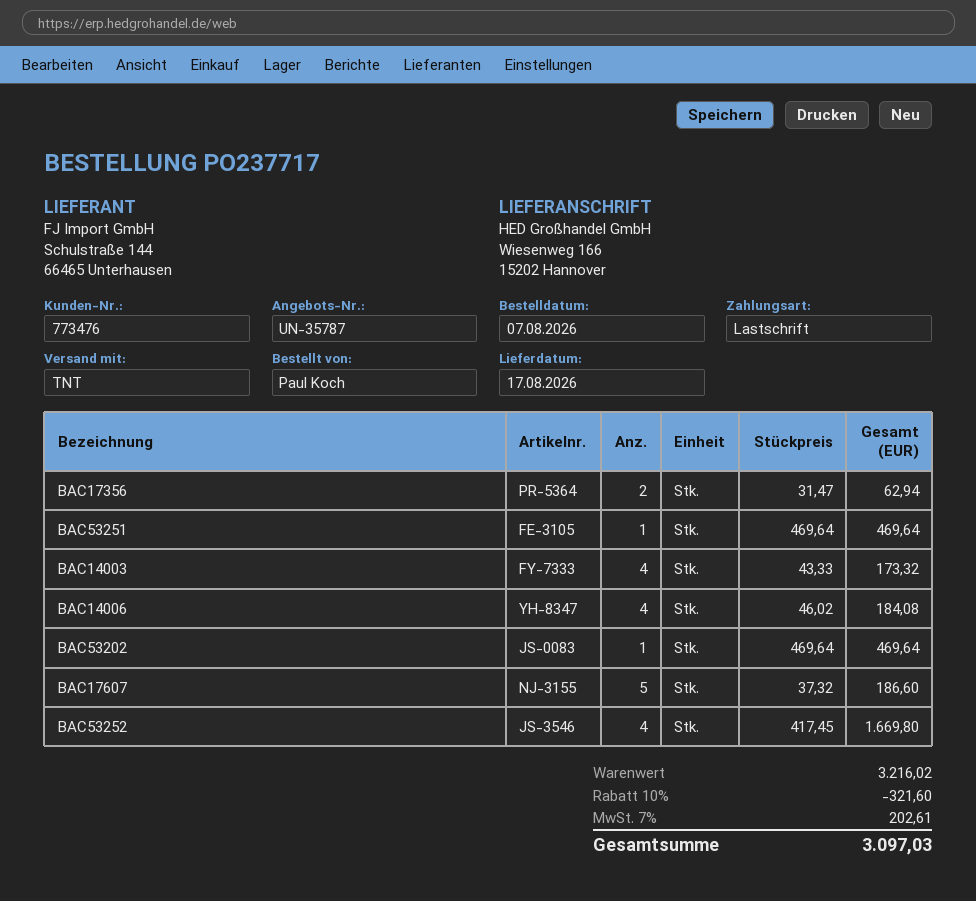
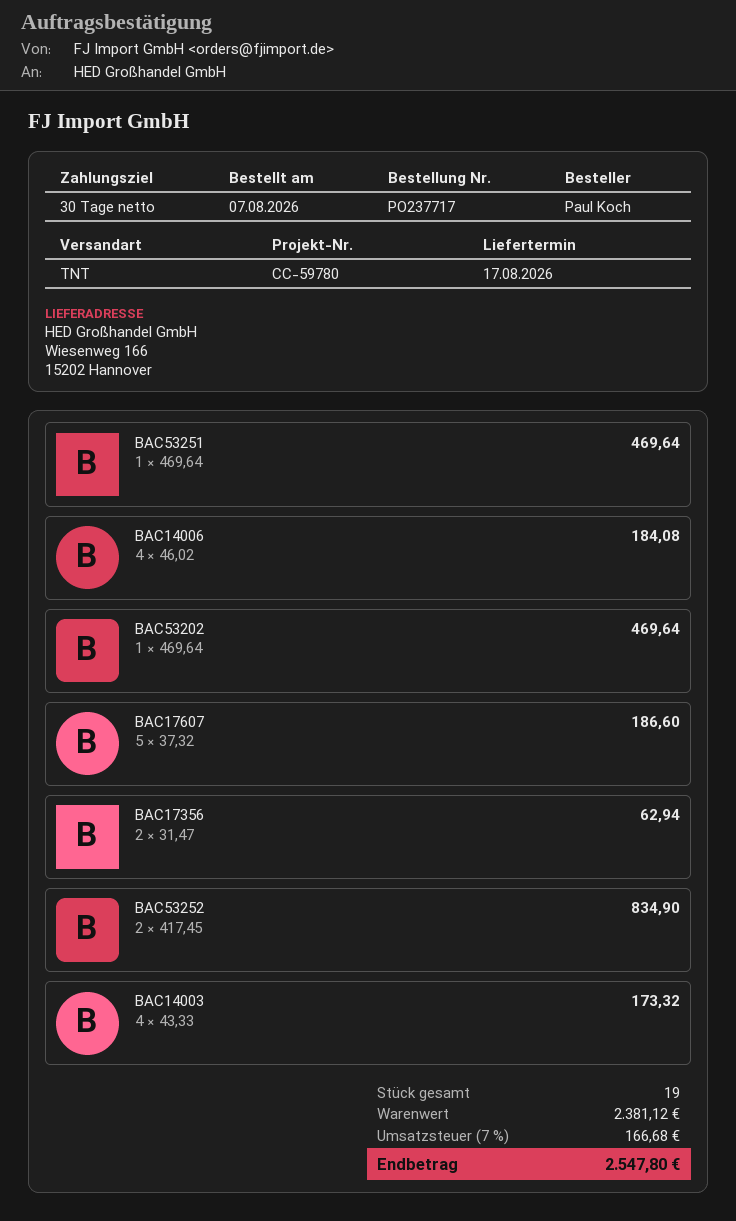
BAC53252: 4 x 417.45 = 1669.80 -> 2 x 417.45 = 834.90
subtotal: 3216.02 -> 2381.12
discount: 10% = 321.60 -> none
tax: 7% = 202.61 -> 7% = 166.68
total: 3097.03 -> 2547.80

